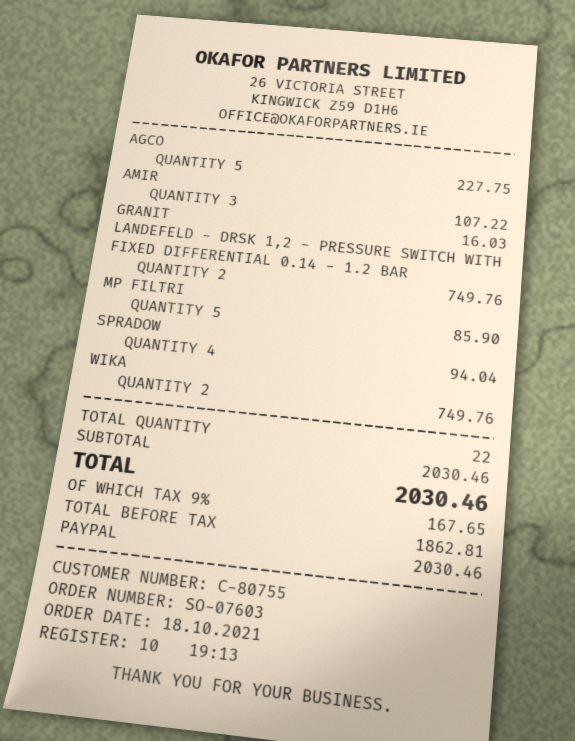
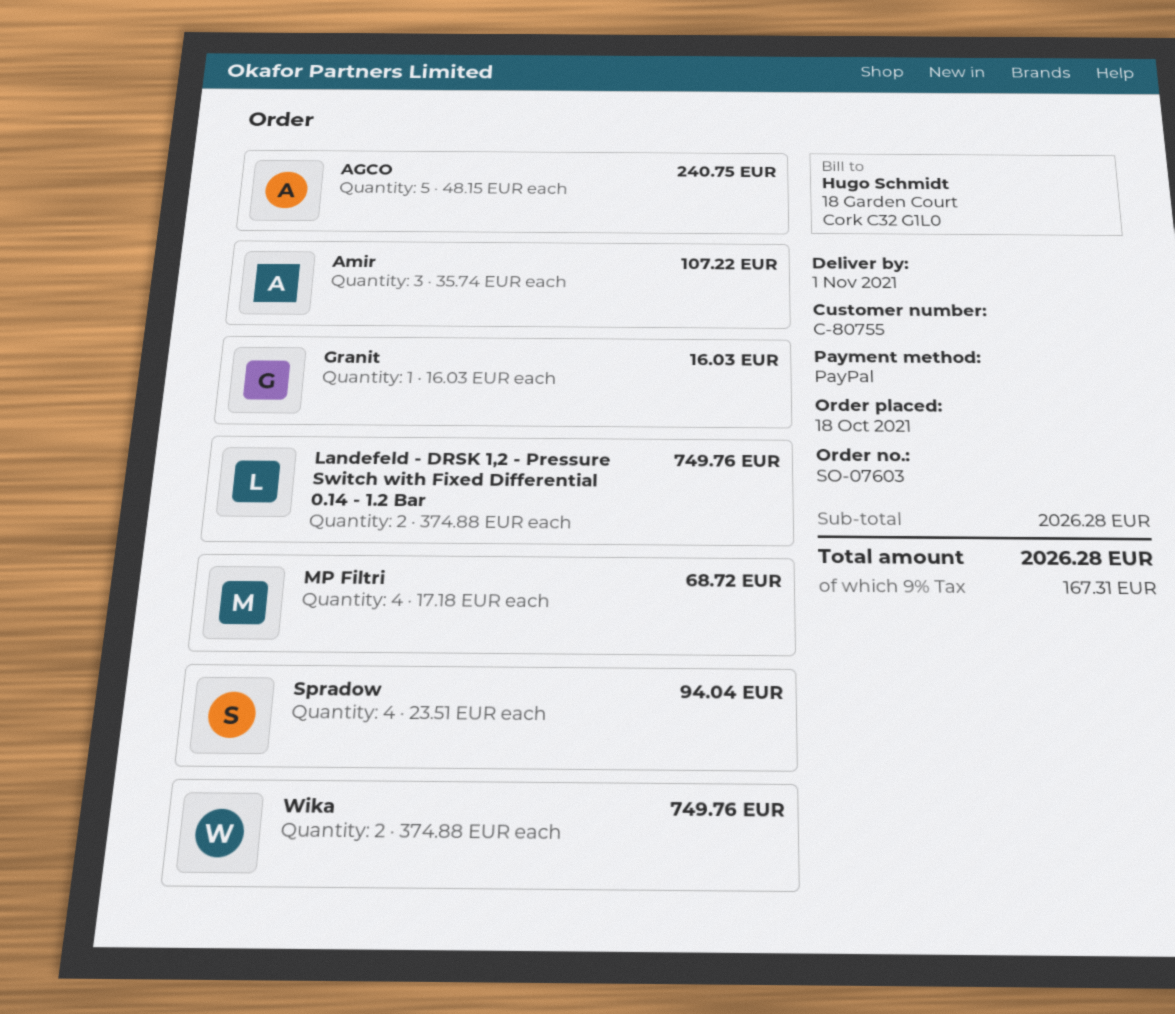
AGCO: 5 for 227.75 -> 5 for 240.75
MP FILTRI: 5 for 85.90 -> 4 for 68.72
subtotal: 2030.46 -> 2026.28
tax: 9% = 167.65 -> 9% = 167.31
total: 2030.46 -> 2026.28

